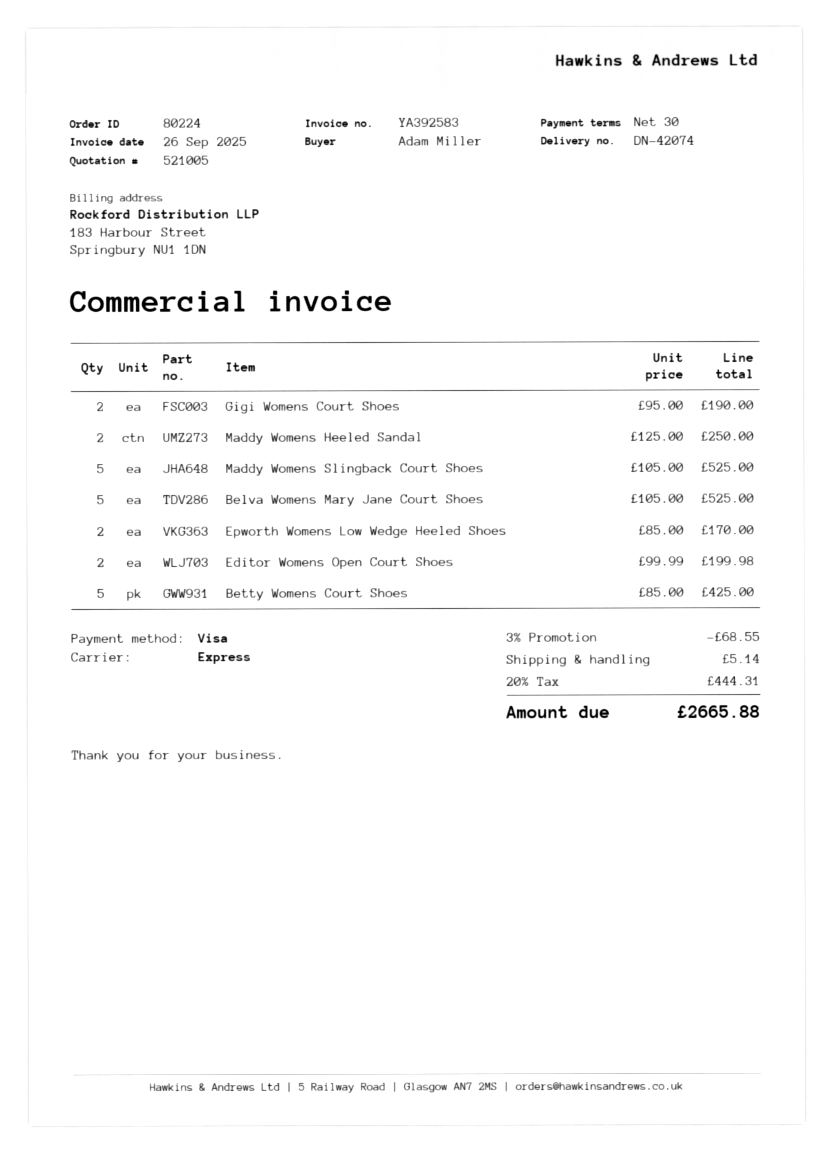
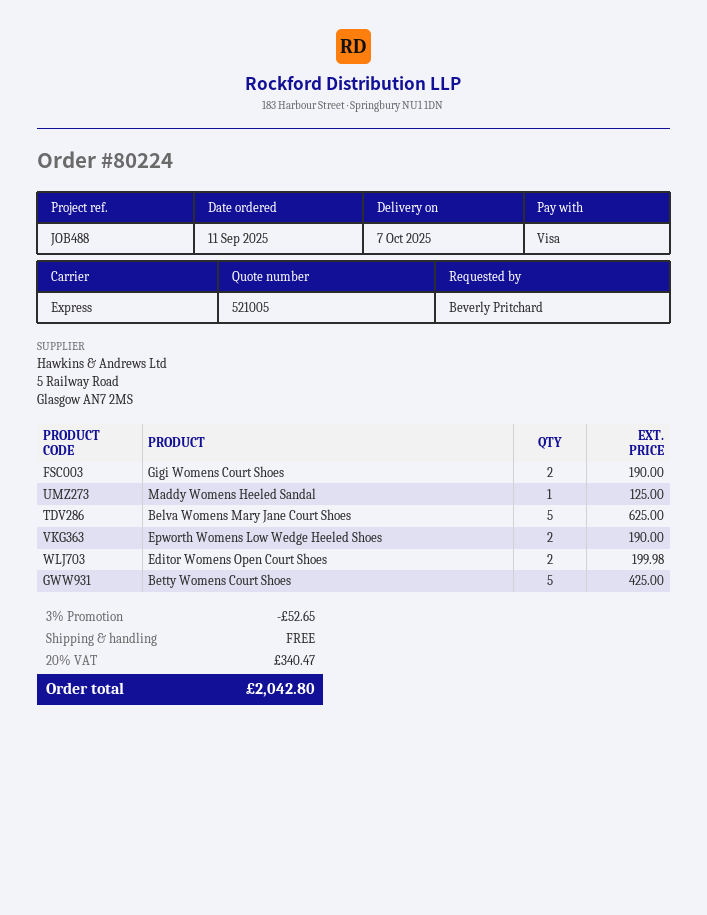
ordered by: Adam Miller -> Beverly Pritchard
Maddy Womens Heeled Sandal: 2 for 250.00 -> 1 for 125.00
Maddy Womens Slingback Court Shoes: 5 for 525.00 -> none
Belva Womens Mary Jane Court Shoes: 5 for 525.00 -> 5 for 625.00
Epworth Womens Low Wedge Heeled Shoes: 2 for 170.00 -> 2 for 190.00
discount: 3% = 68.55 -> 3% = 52.65
shipping: 5.14 -> 0.00
tax: 20% = 444.31 -> 20% = 340.47
total: 2665.88 -> 2042.80

